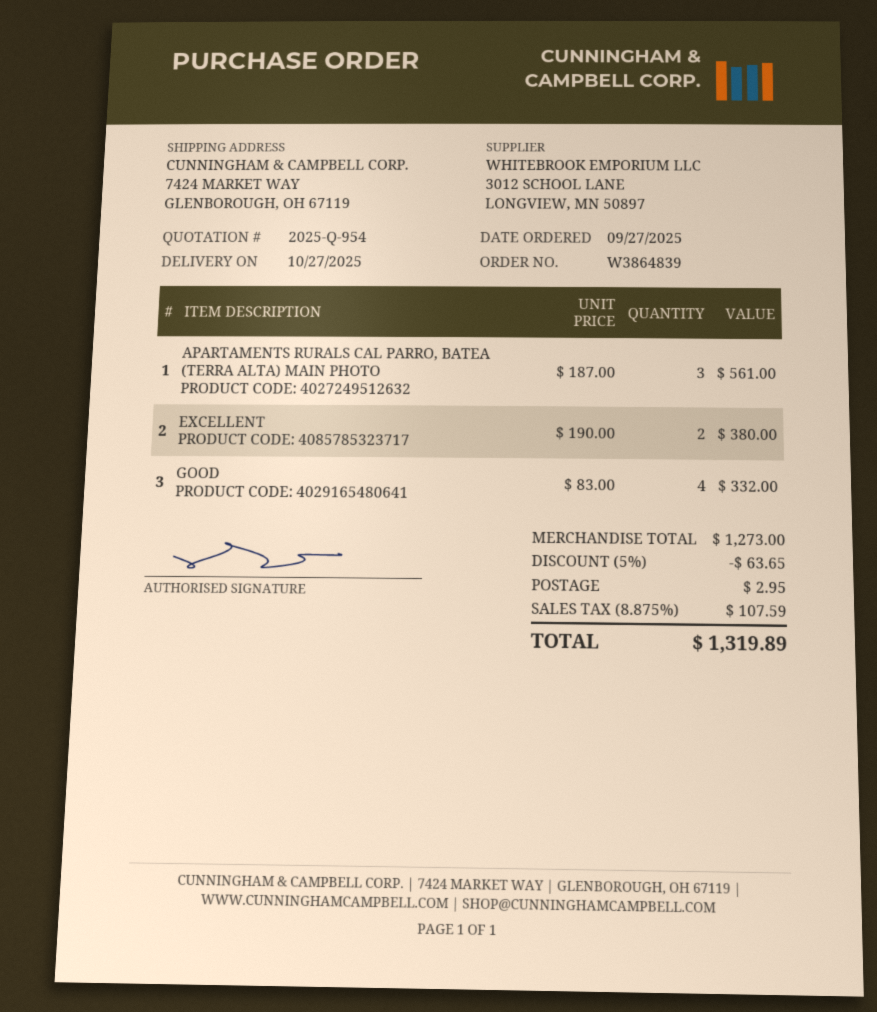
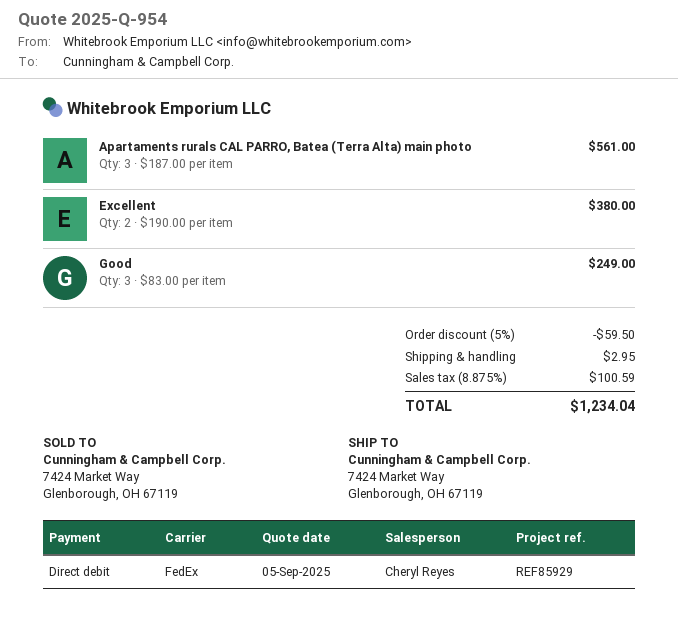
GOOD: 4 x 83.00 = 332.00 -> 3 x 83.00 = 249.00
discount: 5% = 63.65 -> 5% = 59.50
tax: 8.875% = 107.59 -> 8.875% = 100.59
total: 1319.89 -> 1234.04

